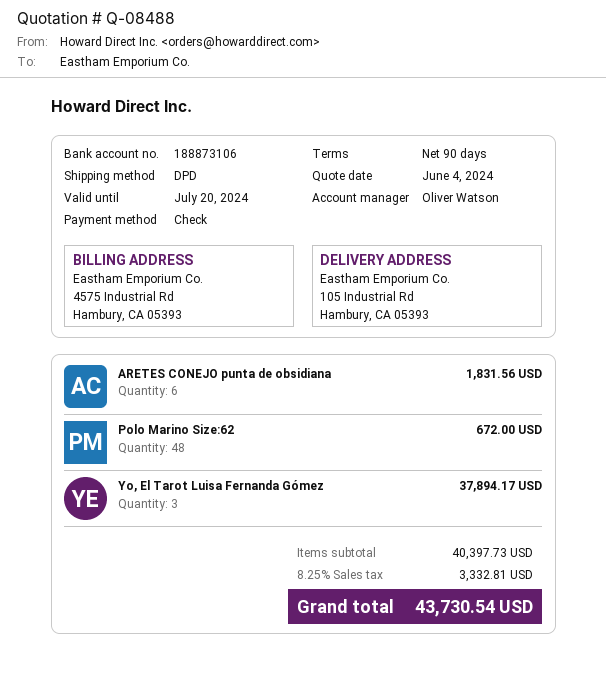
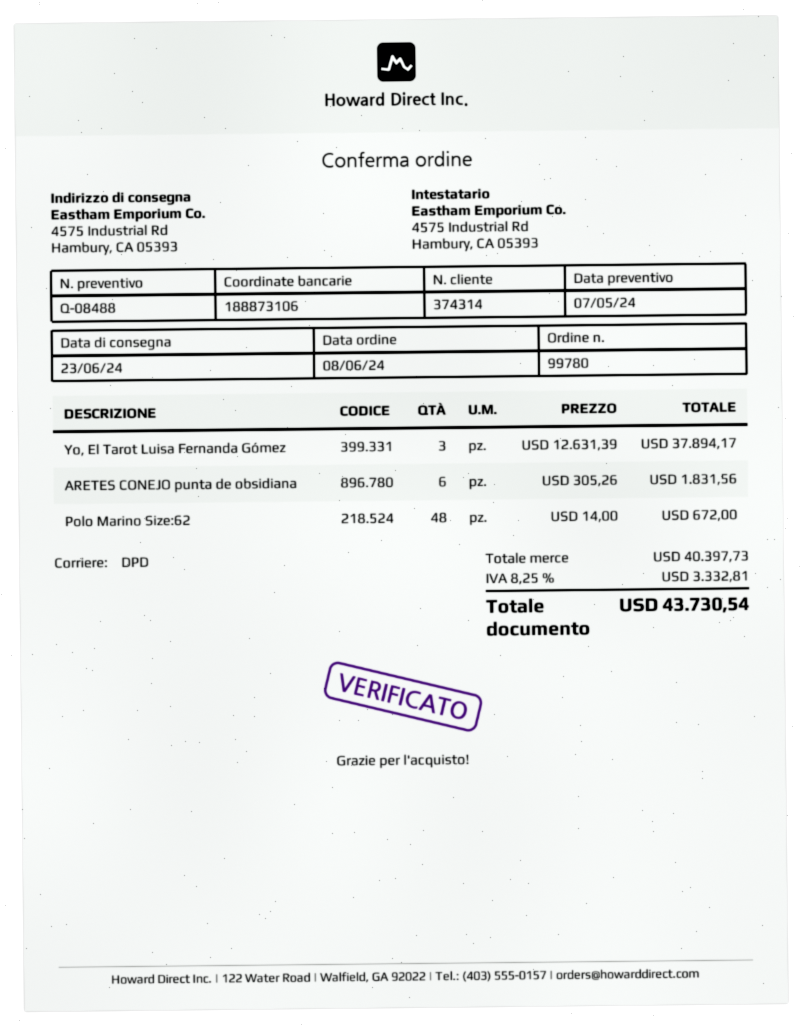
quote date: 2024-06-04 -> 2024-05-07
ship to: 105 Industrial Rd, Hambury, CA 05393 -> 4575 Industrial Rd, Hambury, CA 05393

